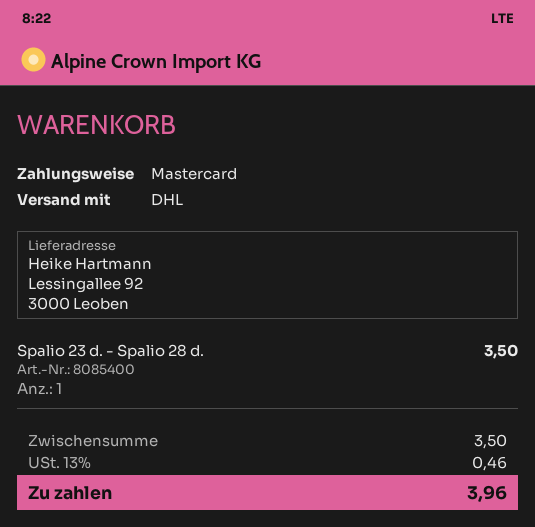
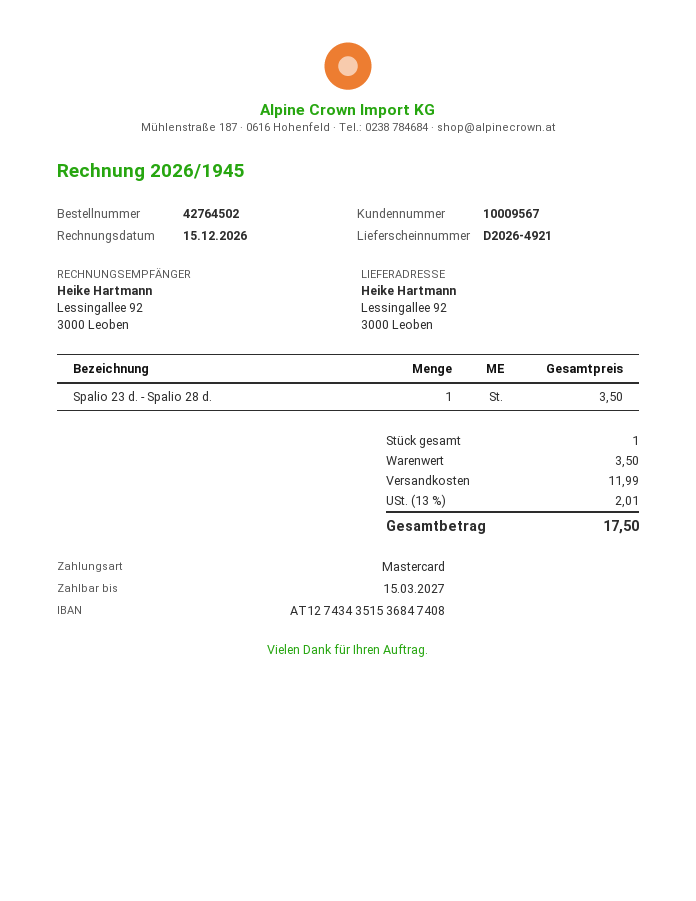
shipping: none -> 11.99
tax: 13% = 0.46 -> 13% = 2.01
total: 3.96 -> 17.50

